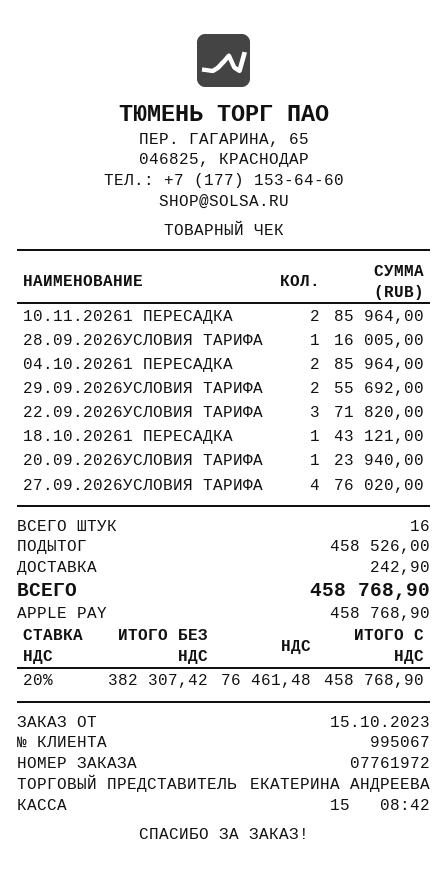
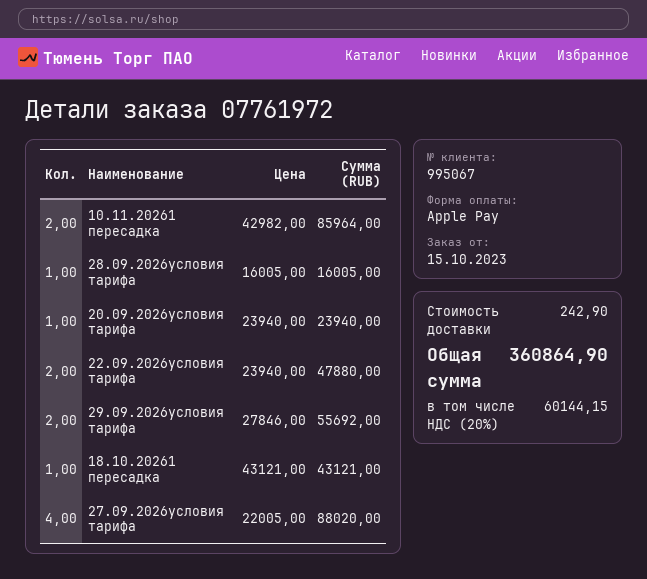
04.10.20261 ПЕРЕСАДКА: 2 for 85964.00 -> none
22.09.2026УСЛОВИЯ ТАРИФА: 3 for 71820.00 -> 2 for 47880.00
27.09.2026УСЛОВИЯ ТАРИФА: 4 for 76020.00 -> 4 for 88020.00
tax: 20% = 76461.48 -> 20% = 60144.15
total: 458768.90 -> 360864.90

